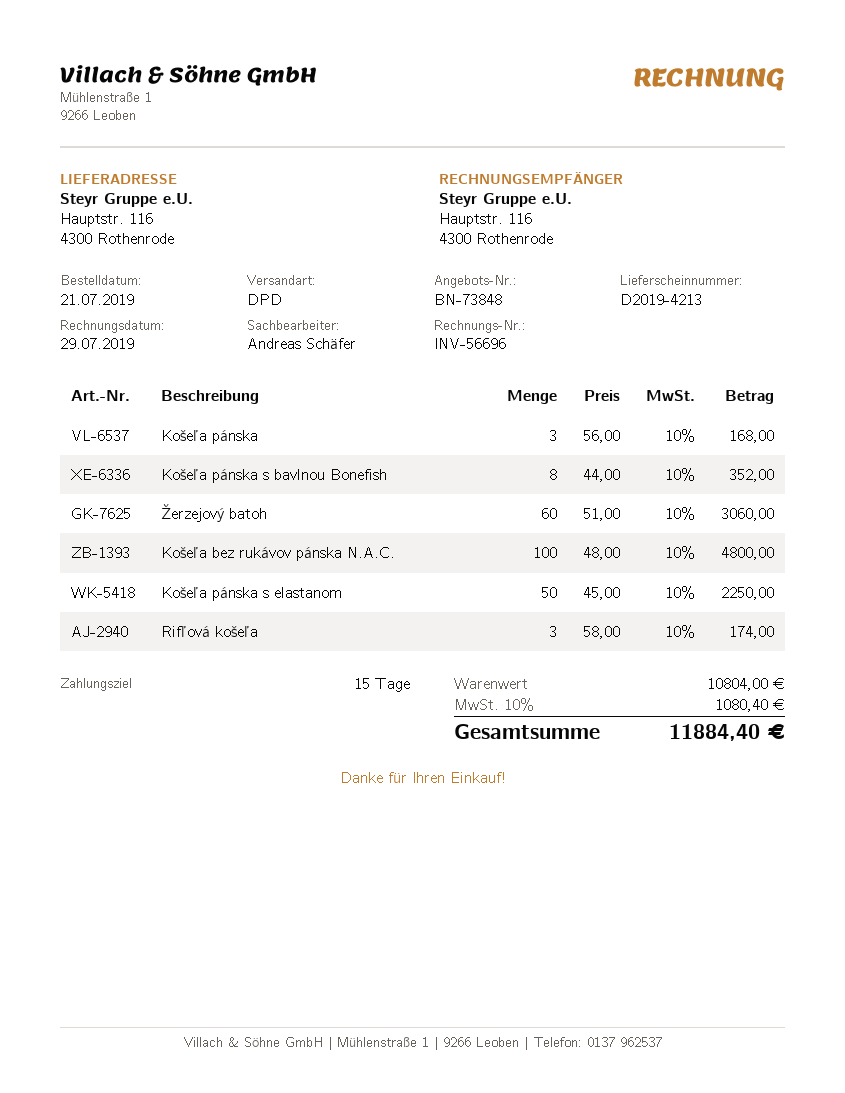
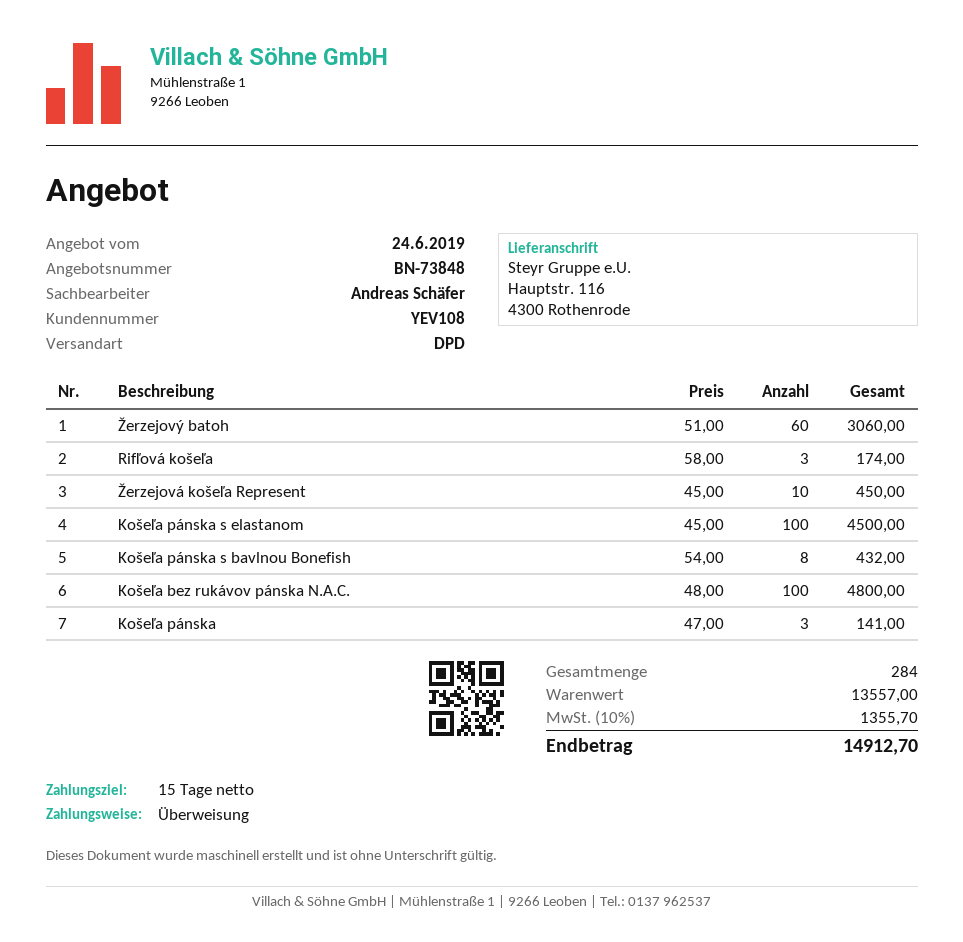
Košeľa pánska: 3 x 56.00 = 168.00 -> 3 x 47.00 = 141.00
Košeľa pánska s bavlnou Bonefish: 8 x 44.00 = 352.00 -> 8 x 54.00 = 432.00
Košeľa pánska s elastanom: 50 x 45.00 = 2250.00 -> 100 x 45.00 = 4500.00
Žerzejová košeľa Represent: none -> 10 x 45.00 = 450.00
subtotal: 10804.00 -> 13557.00
tax: 10% = 1080.40 -> 10% = 1355.70
total: 11884.40 -> 14912.70

